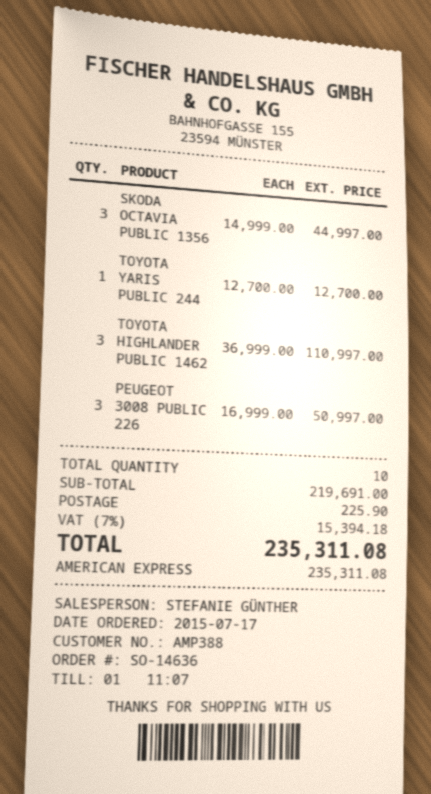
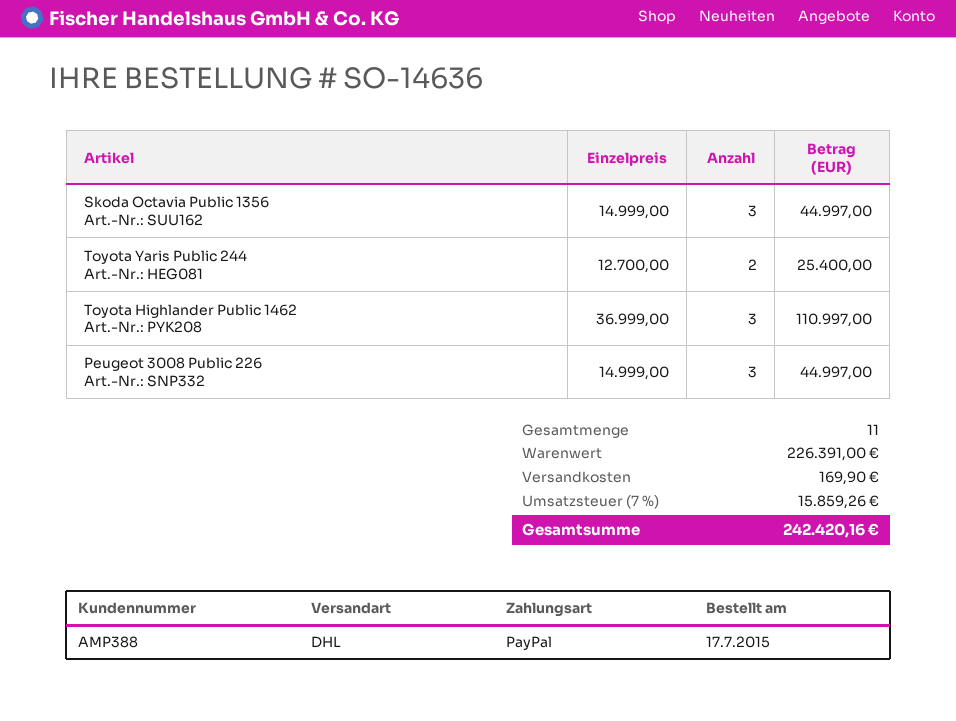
payment method: American Express -> PayPal
TOYOTA YARIS PUBLIC 244: 1 x 12700.00 = 12700.00 -> 2 x 12700.00 = 25400.00
PEUGEOT 3008 PUBLIC 226: 3 x 16999.00 = 50997.00 -> 3 x 14999.00 = 44997.00
total quantity: 10 -> 11
subtotal: 219691.00 -> 226391.00
shipping: 225.90 -> 169.90
tax: 7% = 15394.18 -> 7% = 15859.26
total: 235311.08 -> 242420.16

